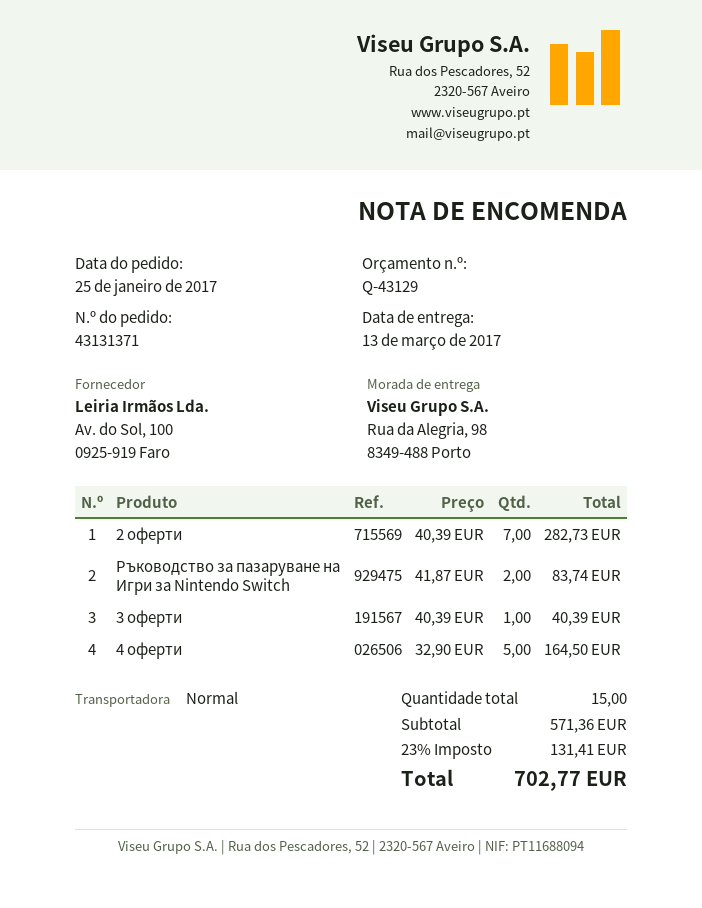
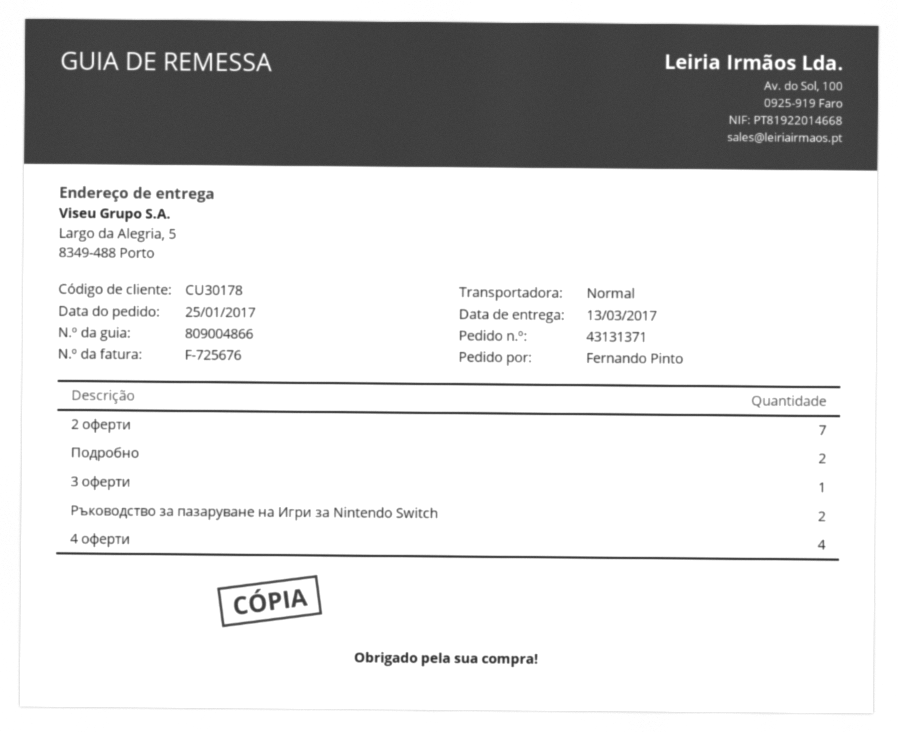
ship to: Rua da Alegria, 98, 8349-488 Porto -> Largo da Alegria, 5, 8349-488 Porto
4 оферти: 5 -> 4
Подробно: none -> 2

